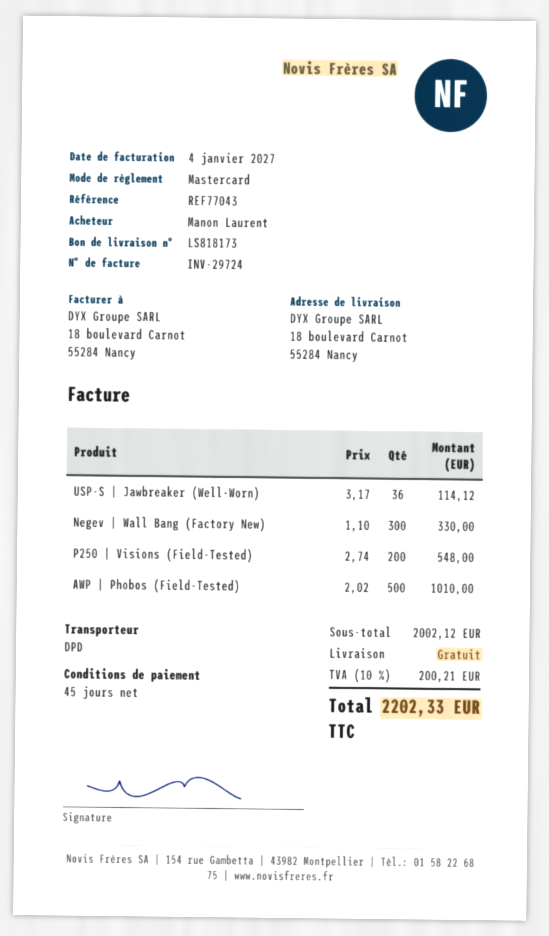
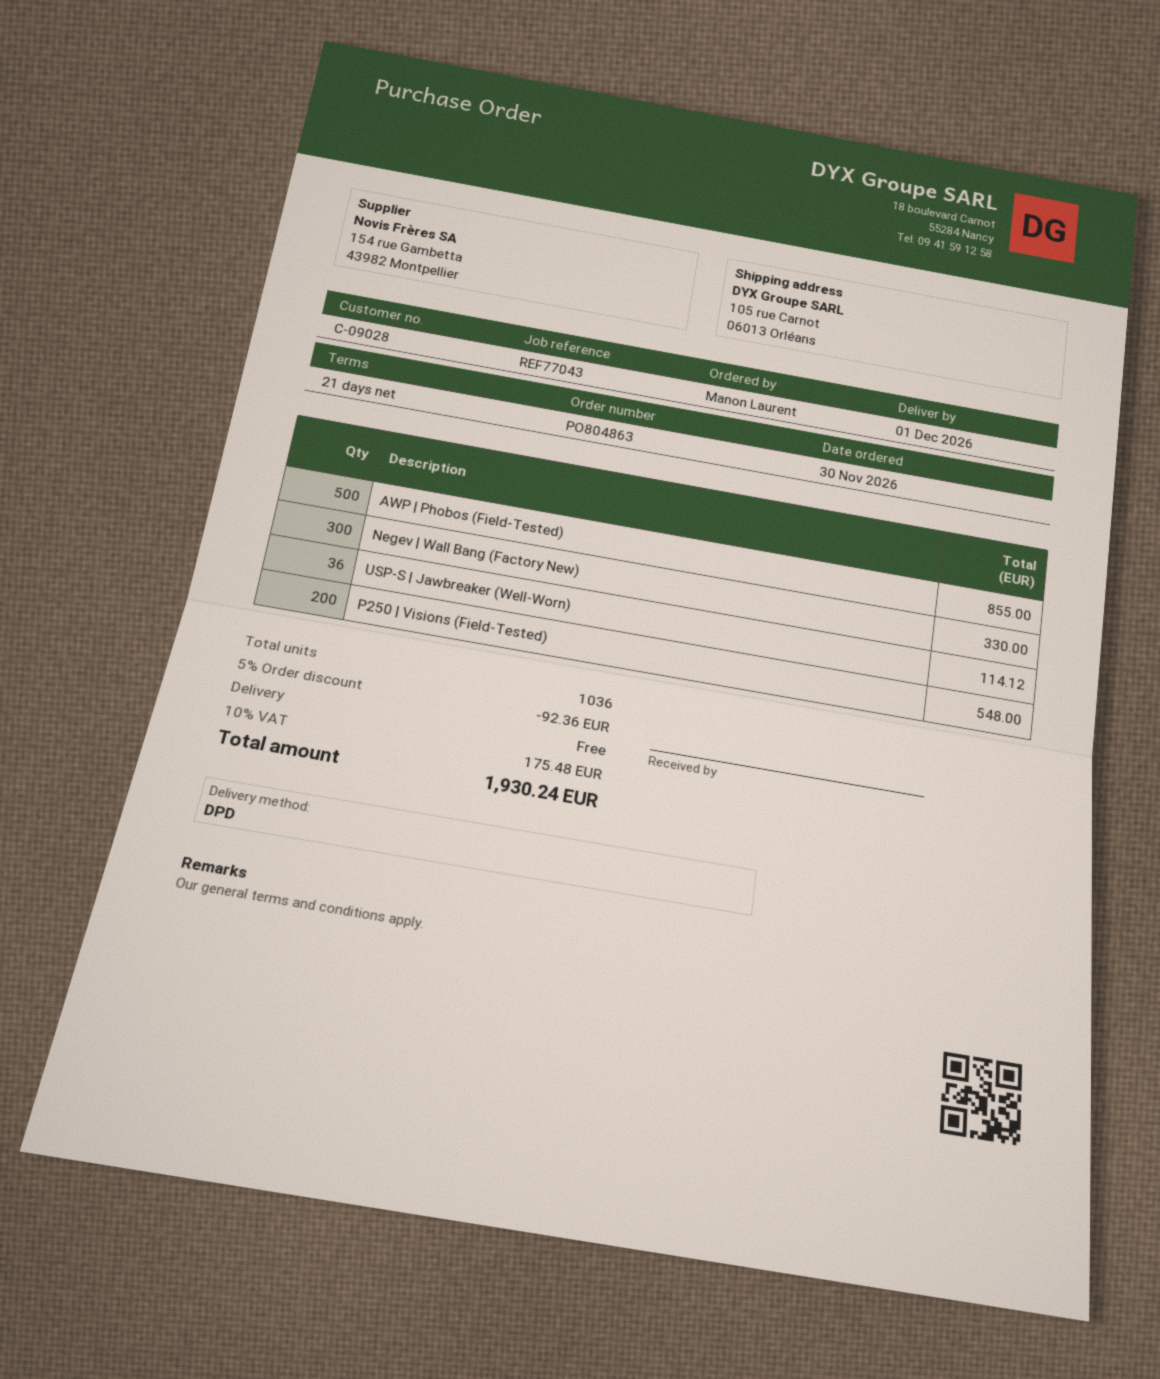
payment terms: 45 days -> 21 days
ship to: 18 boulevard Carnot, 55284 Nancy -> 105 rue Carnot, 06013 Orléans
AWP | Phobos (Field-Tested): 500 for 1010.00 -> 500 for 855.00
discount: none -> 5% = 92.36
tax: 10% = 200.21 -> 10% = 175.48
total: 2202.33 -> 1930.24

